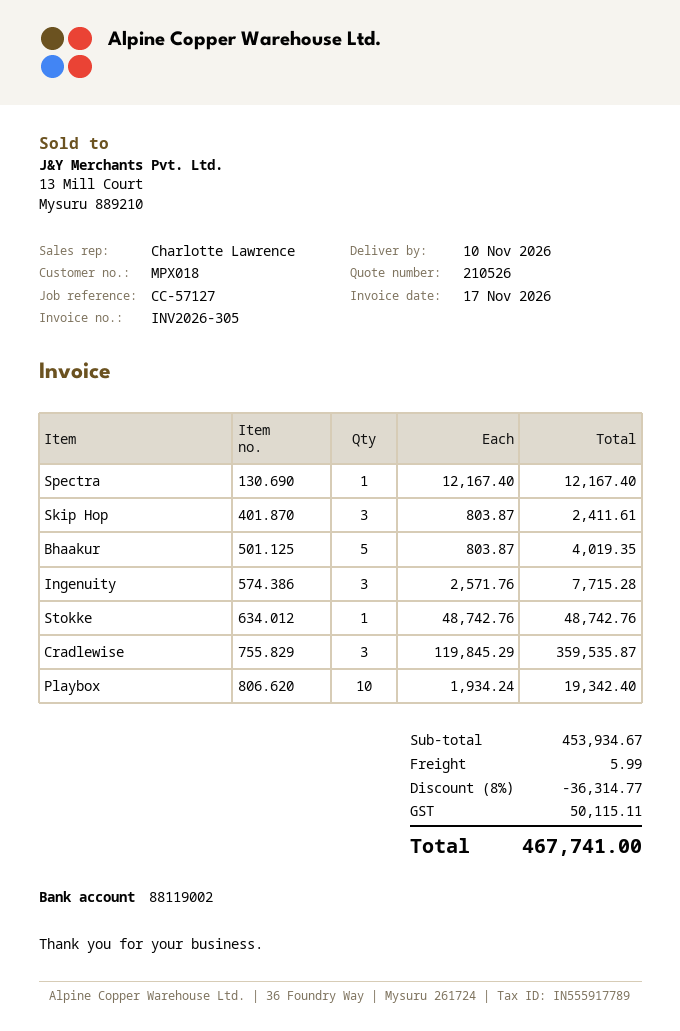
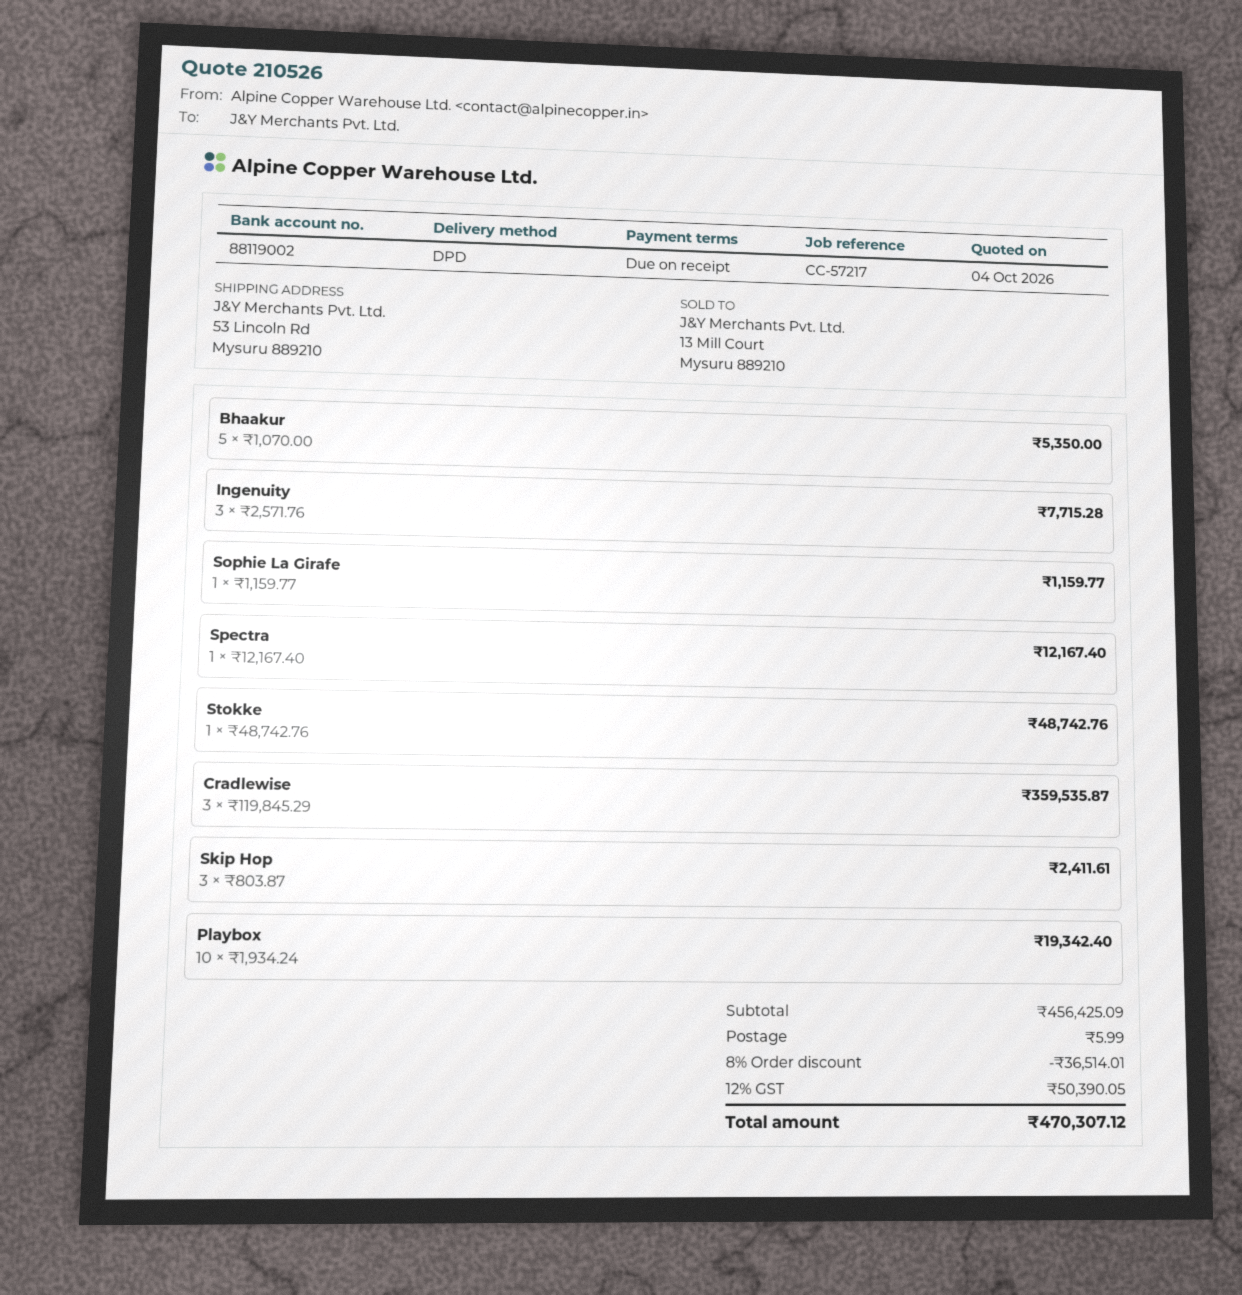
reference: CC-57127 -> CC-57217
Bhaakur: 5 x 803.87 = 4019.35 -> 5 x 1070.00 = 5350.00
Sophie La Girafe: none -> 1 x 1159.77 = 1159.77
subtotal: 453934.67 -> 456425.09
discount: 8% = 36314.77 -> 8% = 36514.01
tax: 50115.11 -> 50390.05
total: 467741.00 -> 470307.12

